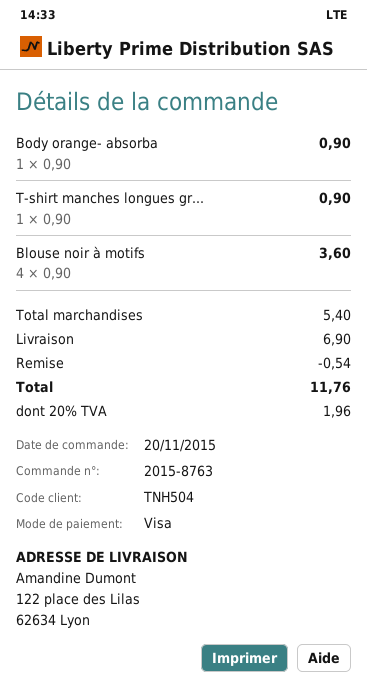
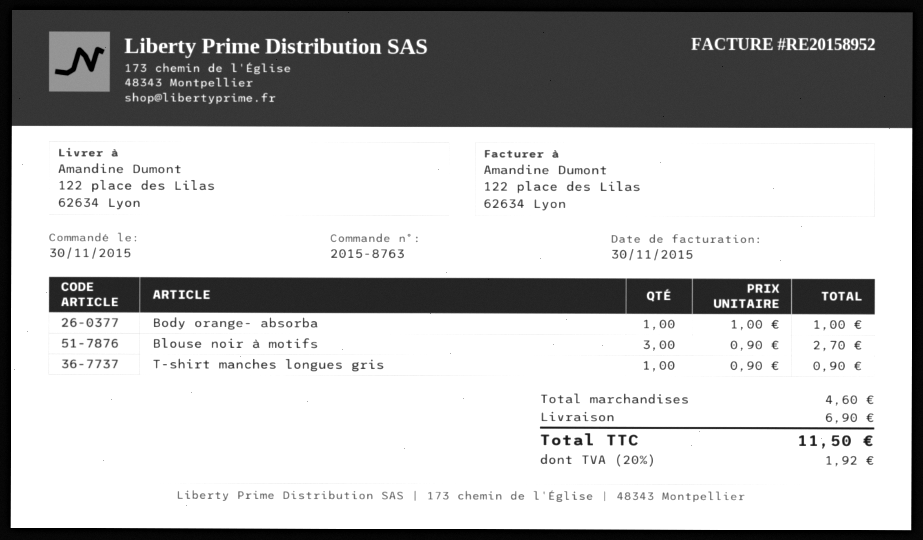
order date: 2015-11-20 -> 2015-11-30
Body orange- absorba: 1 x 0.90 = 0.90 -> 1 x 1.00 = 1.00
Blouse noir à motifs: 4 x 0.90 = 3.60 -> 3 x 0.90 = 2.70
subtotal: 5.40 -> 4.60
discount: 0.54 -> none
tax: 20% = 1.96 -> 20% = 1.92
total: 11.76 -> 11.50

